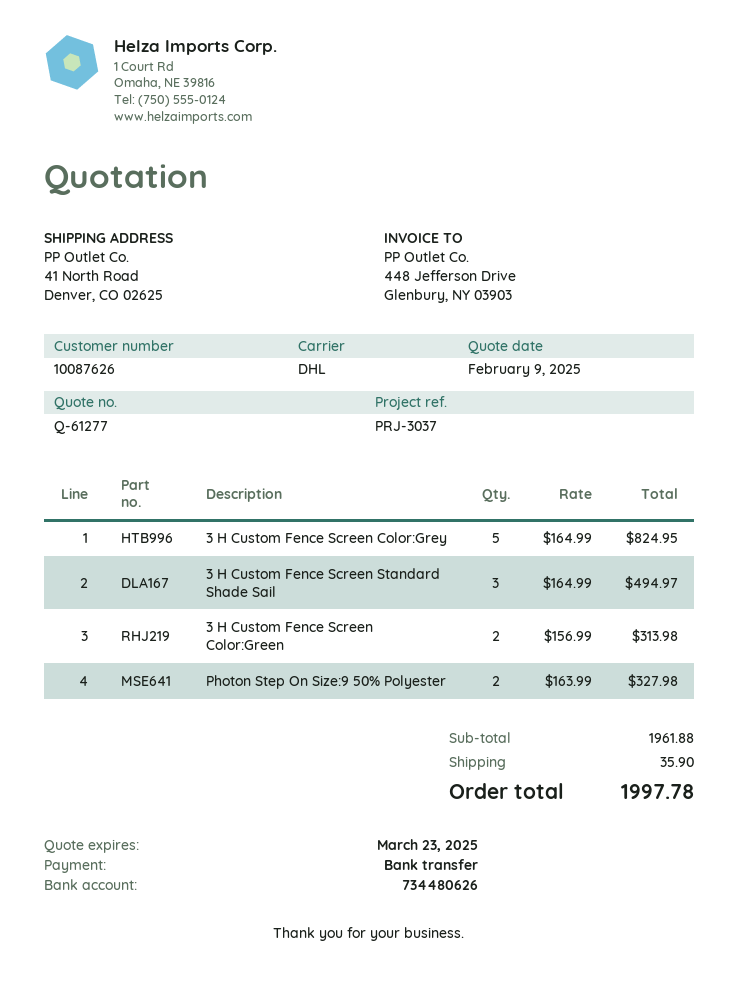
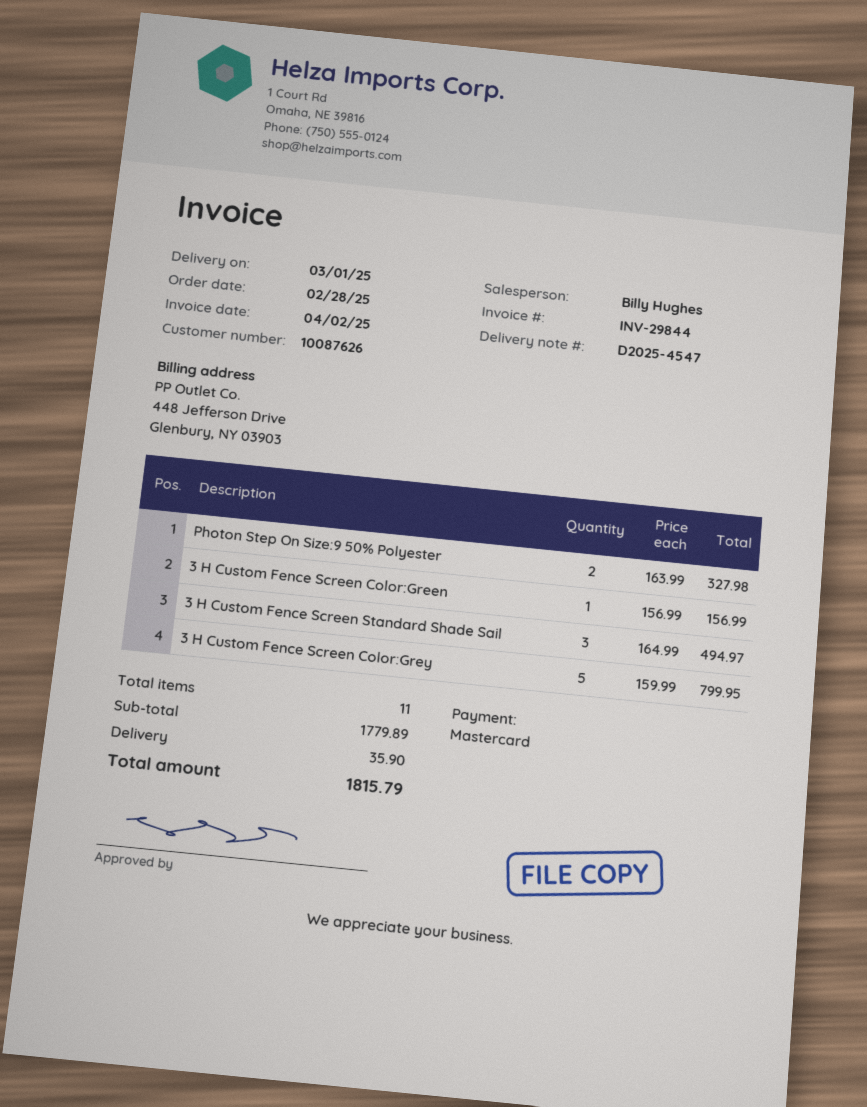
payment method: bank transfer -> Mastercard
3 H Custom Fence Screen Color:Grey: 5 x 164.99 = 824.95 -> 5 x 159.99 = 799.95
3 H Custom Fence Screen Color:Green: 2 x 156.99 = 313.98 -> 1 x 156.99 = 156.99
subtotal: 1961.88 -> 1779.89
total: 1997.78 -> 1815.79

